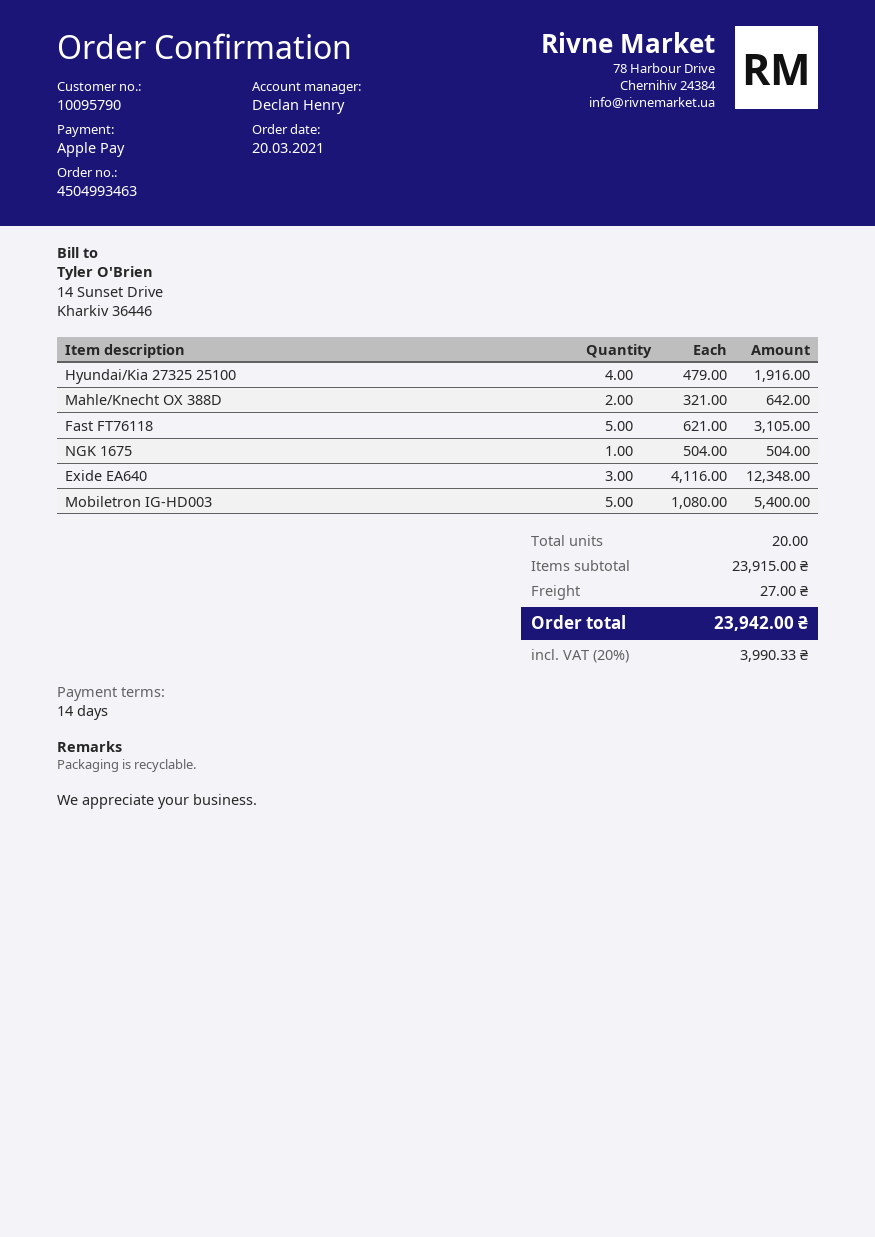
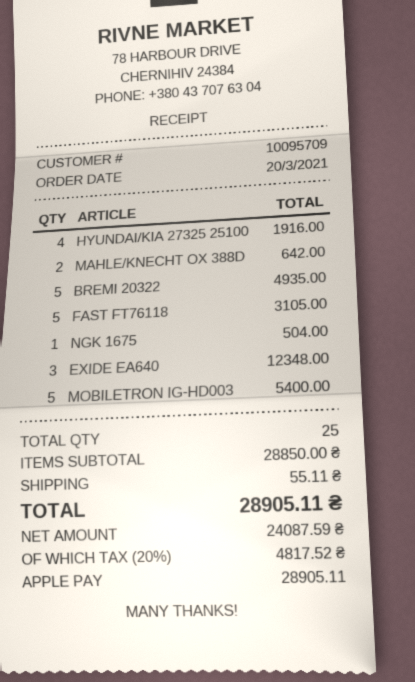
customer number: 10095790 -> 10095709
BREMI 20322: none -> 5 for 4935.00
total quantity: 20 -> 25
subtotal: 23915.00 -> 28850.00
shipping: 27.00 -> 55.11
tax: 20% = 3990.33 -> 20% = 4817.52
total: 23942.00 -> 28905.11

